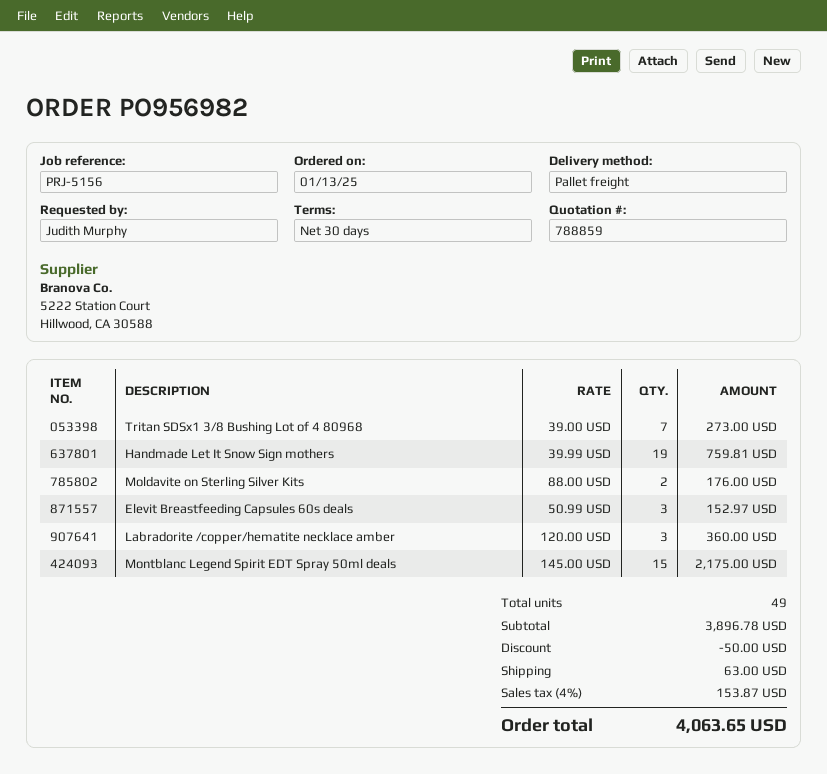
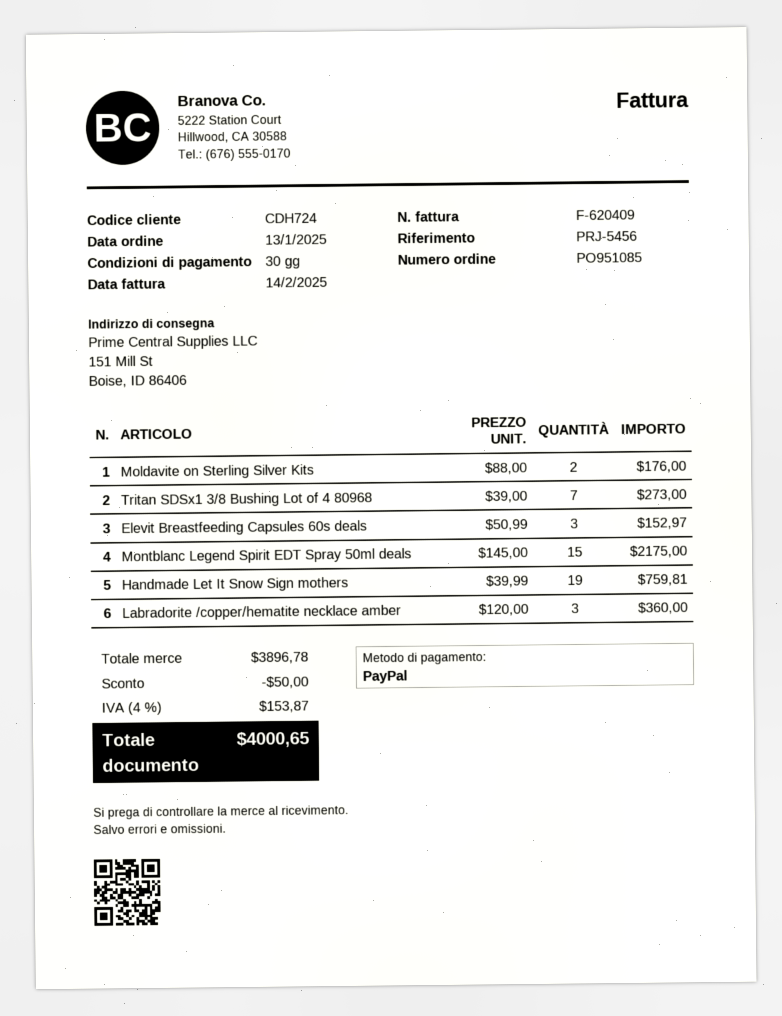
order number: PO956982 -> PO951085
reference: PRJ-5156 -> PRJ-5456
shipping: 63.00 -> none
total: 4063.65 -> 4000.65

